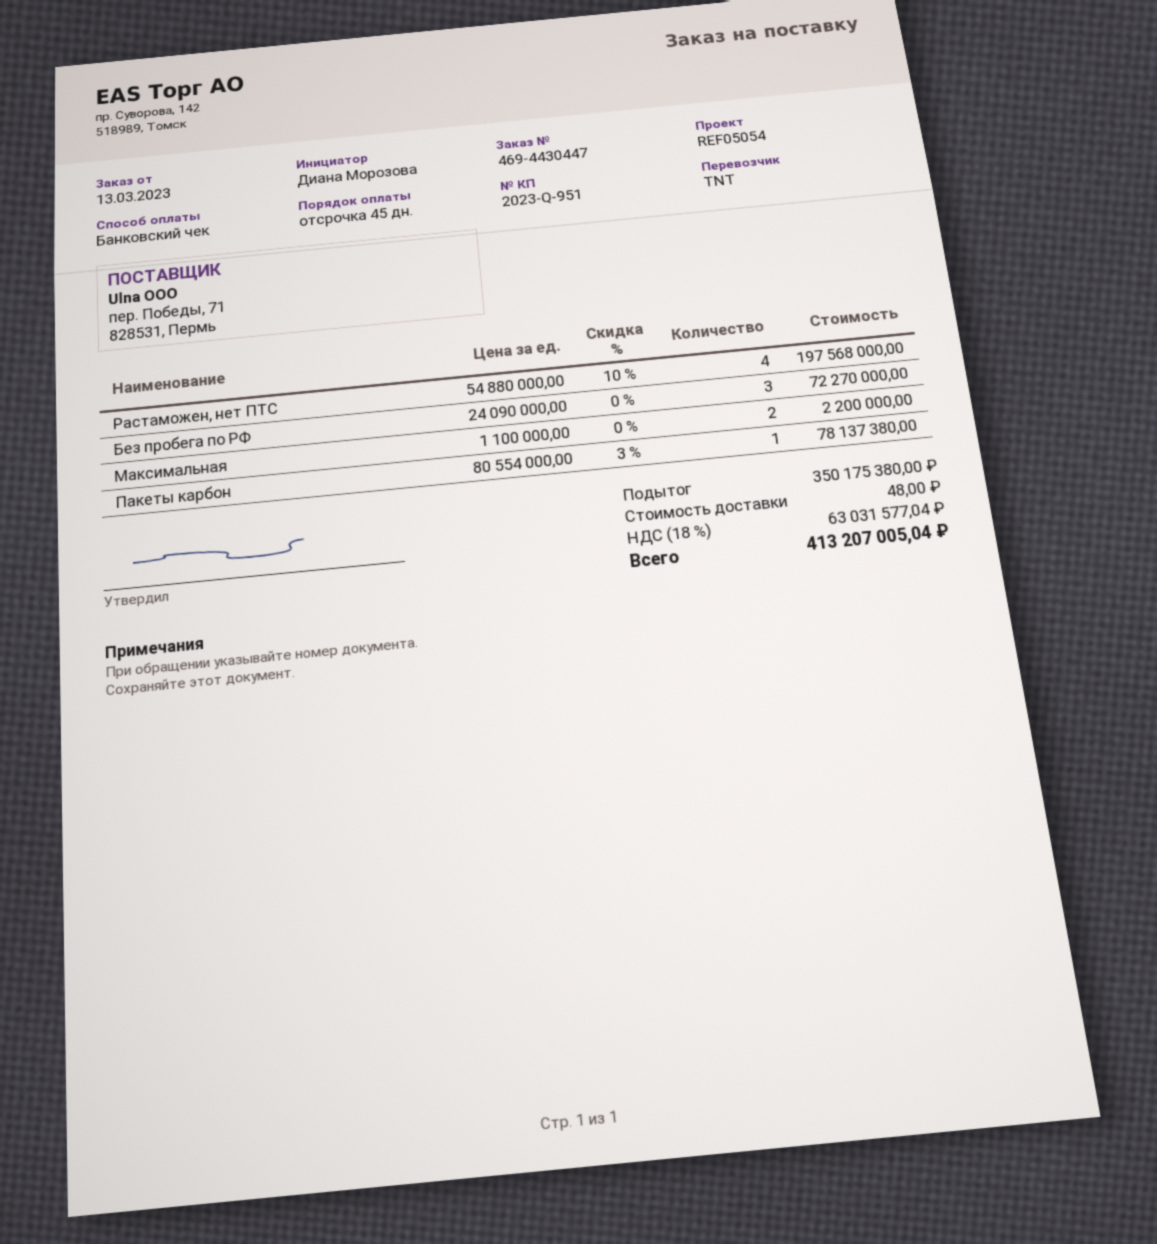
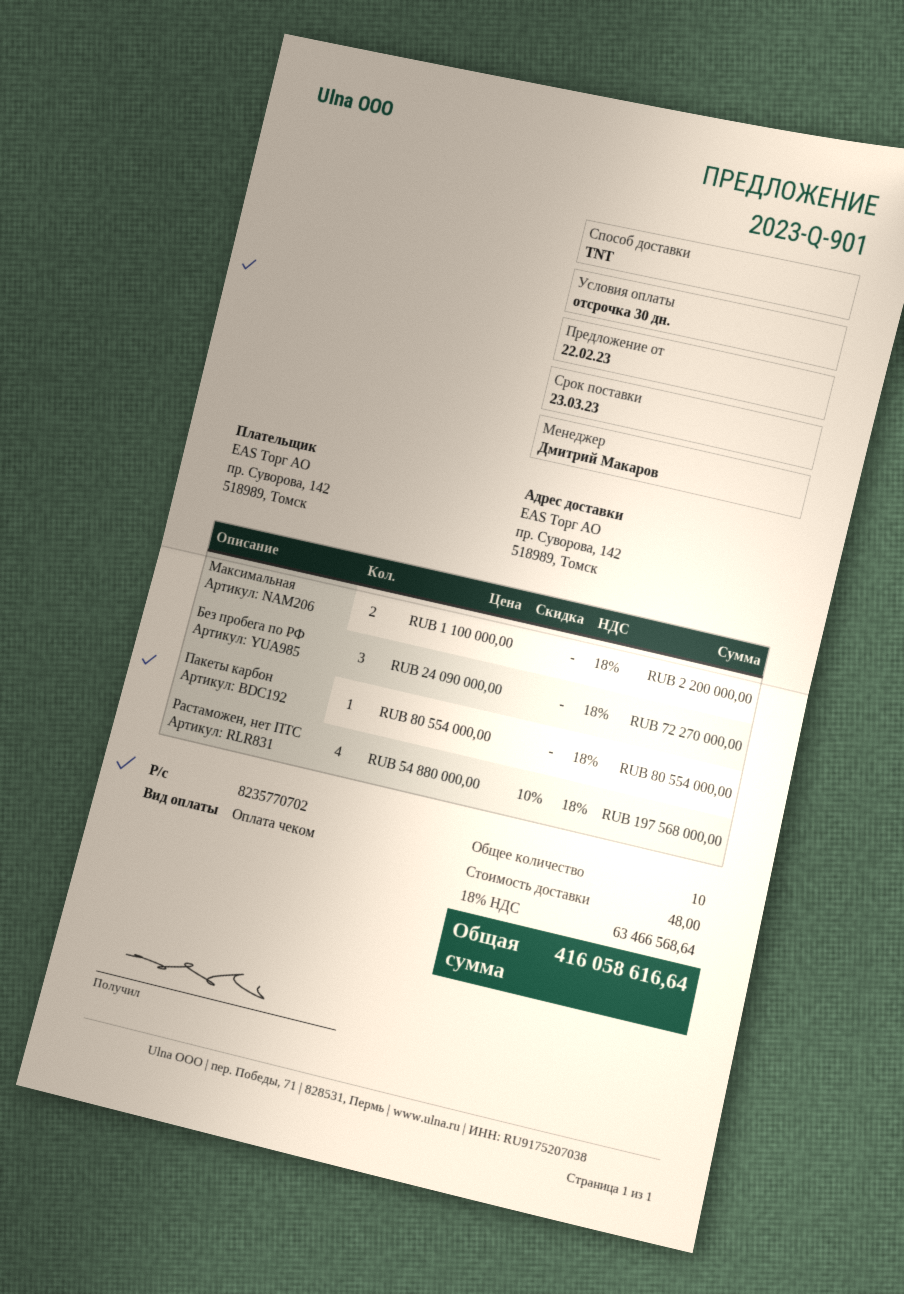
quote number: 2023-Q-951 -> 2023-Q-901
payment terms: 45 days -> 30 days
Пакеты карбон: 1 x 80554000.00 - 3% = 78137380.00 -> 1 x 80554000.00 = 80554000.00
tax: 18% = 63031577.04 -> 18% = 63466568.64
total: 413207005.04 -> 416058616.64

